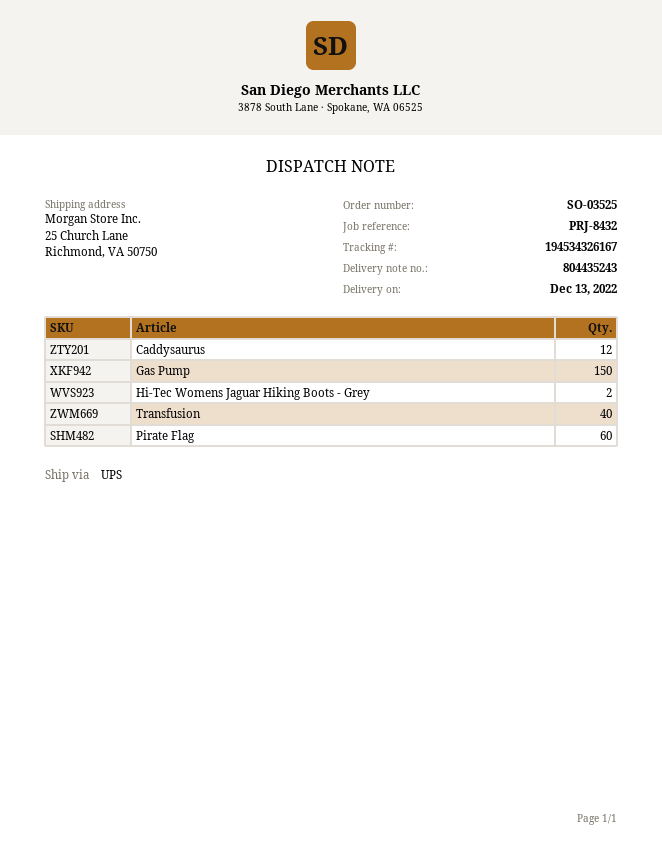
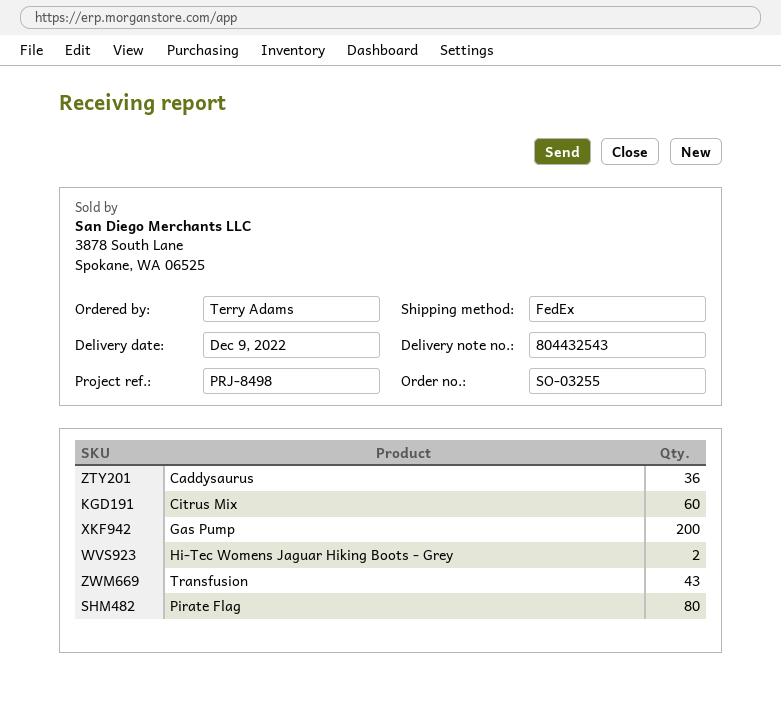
order number: SO-03525 -> SO-03255
delivery note number: 804435243 -> 804432543
delivery date: 2022-12-13 -> 2022-12-09
reference: PRJ-8432 -> PRJ-8498
shipping method: UPS -> FedEx
Caddysaurus: 12 -> 36
Gas Pump: 150 -> 200
Transfusion: 40 -> 43
Pirate Flag: 60 -> 80
Citrus Mix: none -> 60

